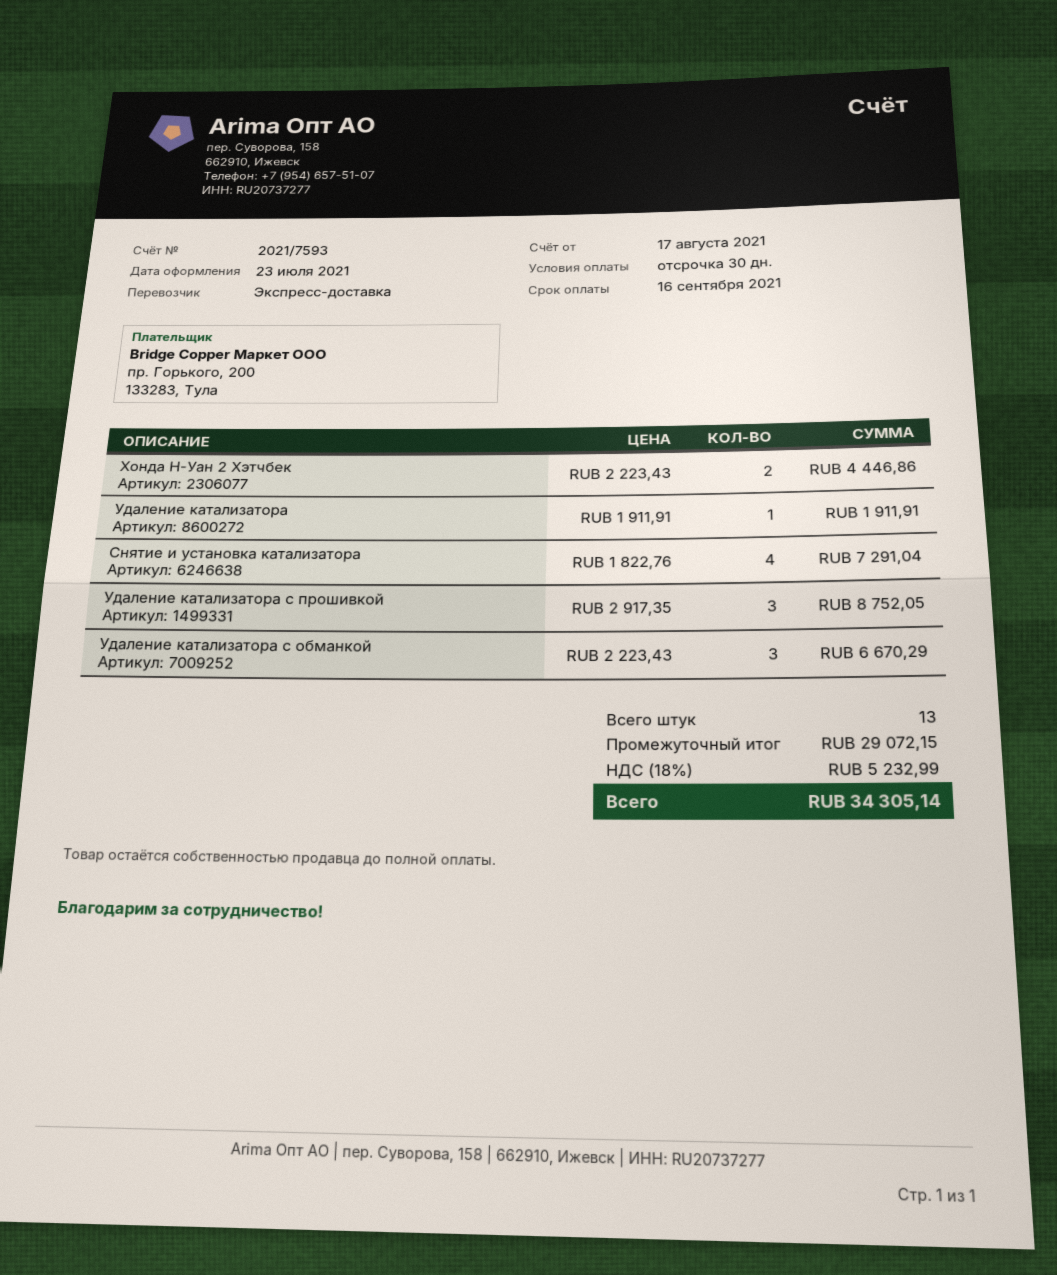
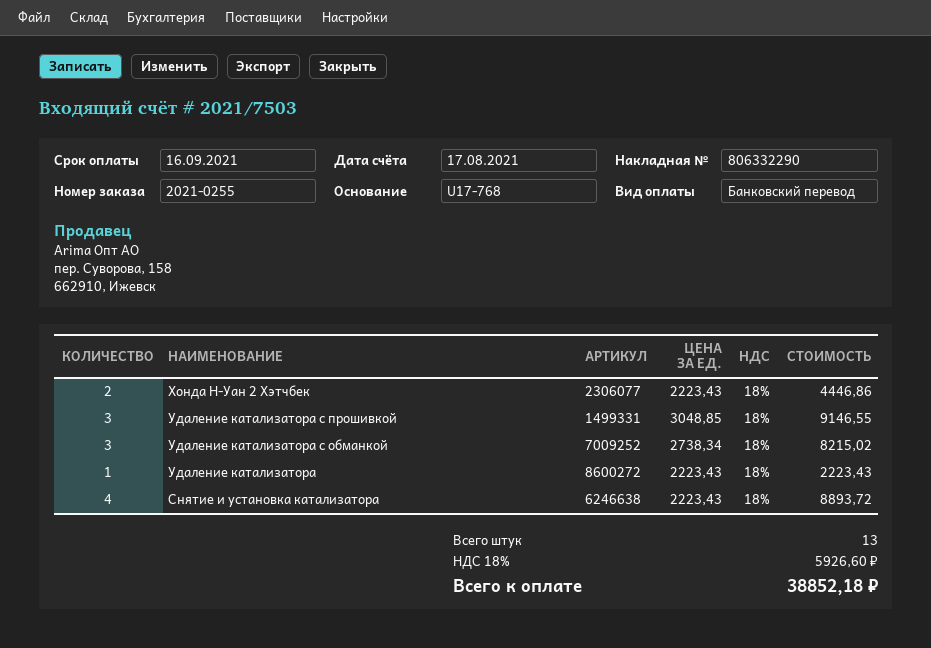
invoice number: 2021/7593 -> 2021/7503
Удаление катализатора: 1 x 1911.91 = 1911.91 -> 1 x 2223.43 = 2223.43
Снятие и установка катализатора: 4 x 1822.76 = 7291.04 -> 4 x 2223.43 = 8893.72
Удаление катализатора с прошивкой: 3 x 2917.35 = 8752.05 -> 3 x 3048.85 = 9146.55
Удаление катализатора с обманкой: 3 x 2223.43 = 6670.29 -> 3 x 2738.34 = 8215.02
tax: 18% = 5232.99 -> 18% = 5926.60
total: 34305.14 -> 38852.18

